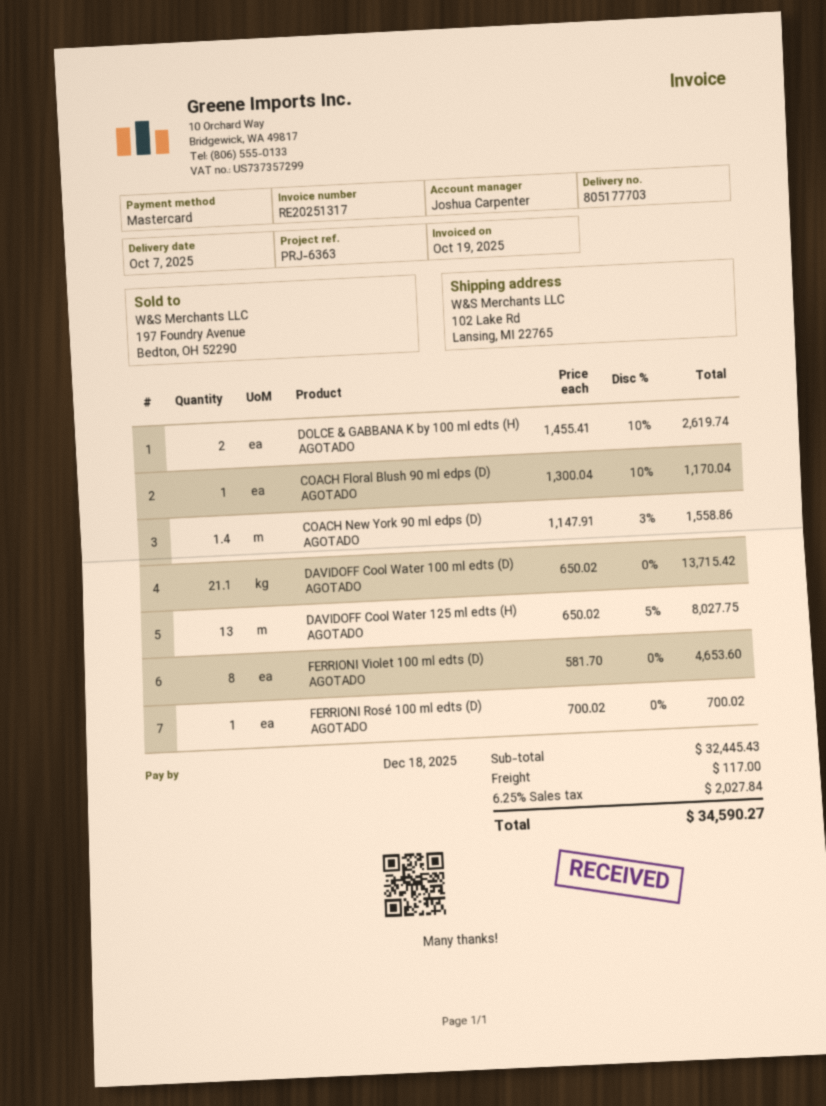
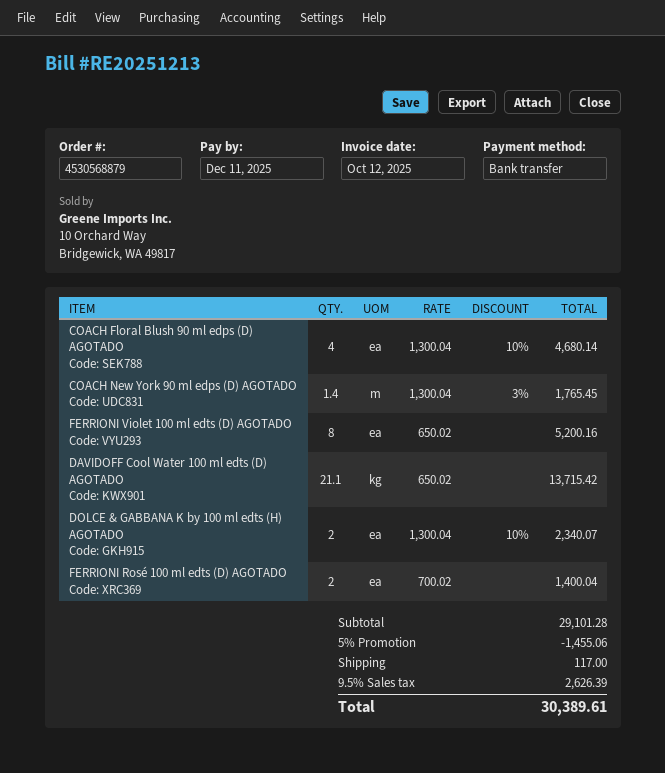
invoice number: RE20251317 -> RE20251213
invoice date: 2025-10-19 -> 2025-10-12
due date: 2025-12-18 -> 2025-12-11
payment method: Mastercard -> bank transfer
DOLCE & GABBANA K by 100 ml edts (H) AGOTADO: 2 x 1455.41 - 10% = 2619.74 -> 2 x 1300.04 - 10% = 2340.07
COACH Floral Blush 90 ml edps (D) AGOTADO: 1 x 1300.04 - 10% = 1170.04 -> 4 x 1300.04 - 10% = 4680.14
COACH New York 90 ml edps (D) AGOTADO: 1.4 x 1147.91 - 3% = 1558.86 -> 1.4 x 1300.04 - 3% = 1765.45
DAVIDOFF Cool Water 125 ml edts (H) AGOTADO: 13 x 650.02 - 5% = 8027.75 -> none
FERRIONI Violet 100 ml edts (D) AGOTADO: 8 x 581.70 = 4653.60 -> 8 x 650.02 = 5200.16
FERRIONI Rosé 100 ml edts (D) AGOTADO: 1 x 700.02 = 700.02 -> 2 x 700.02 = 1400.04
subtotal: 32445.43 -> 29101.28
discount: none -> 5% = 1455.06
tax: 6.25% = 2027.84 -> 9.5% = 2626.39
total: 34590.27 -> 30389.61

